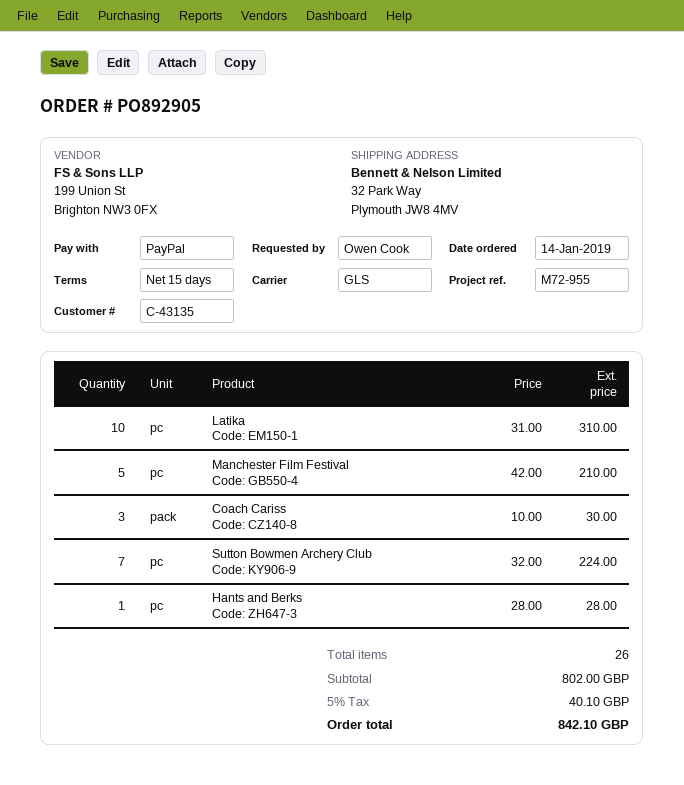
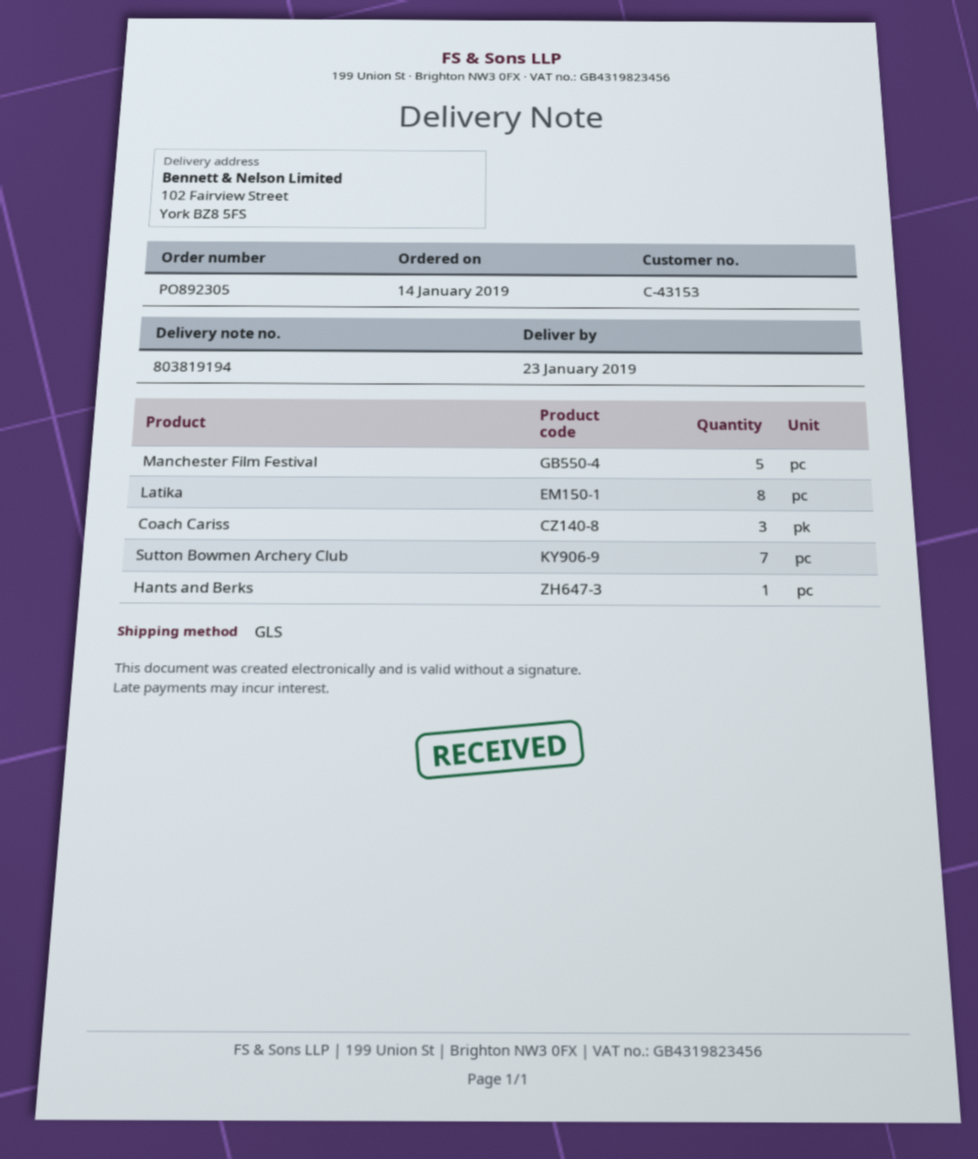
order number: PO892905 -> PO892305
customer number: C-43135 -> C-43153
ship to: 32 Park Way, Plymouth JW8 4MV -> 102 Fairview Street, York BZ8 5FS
Latika: 10 -> 8

